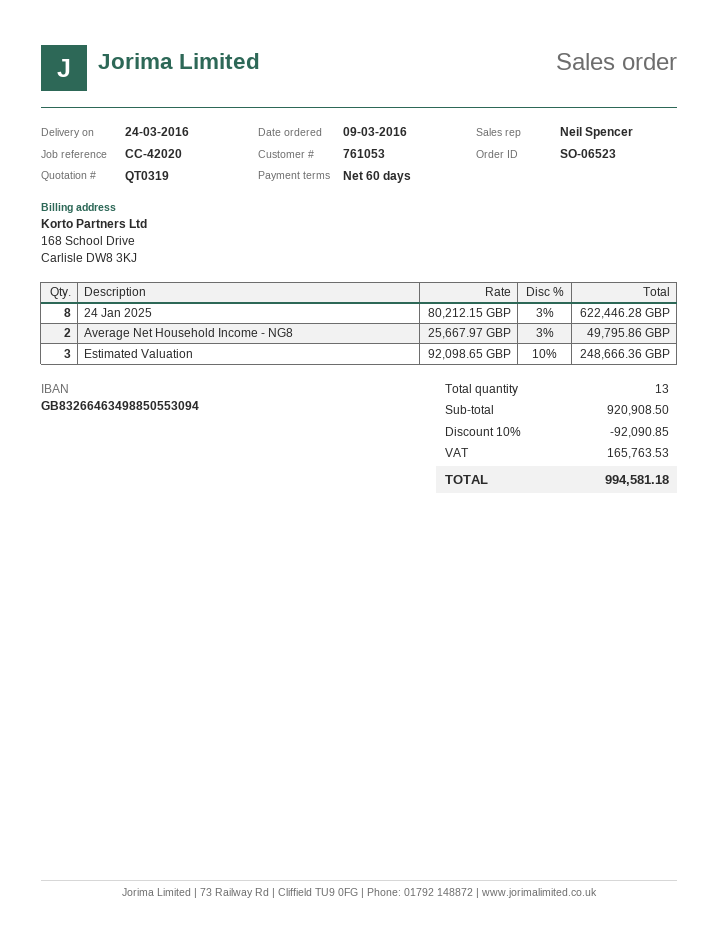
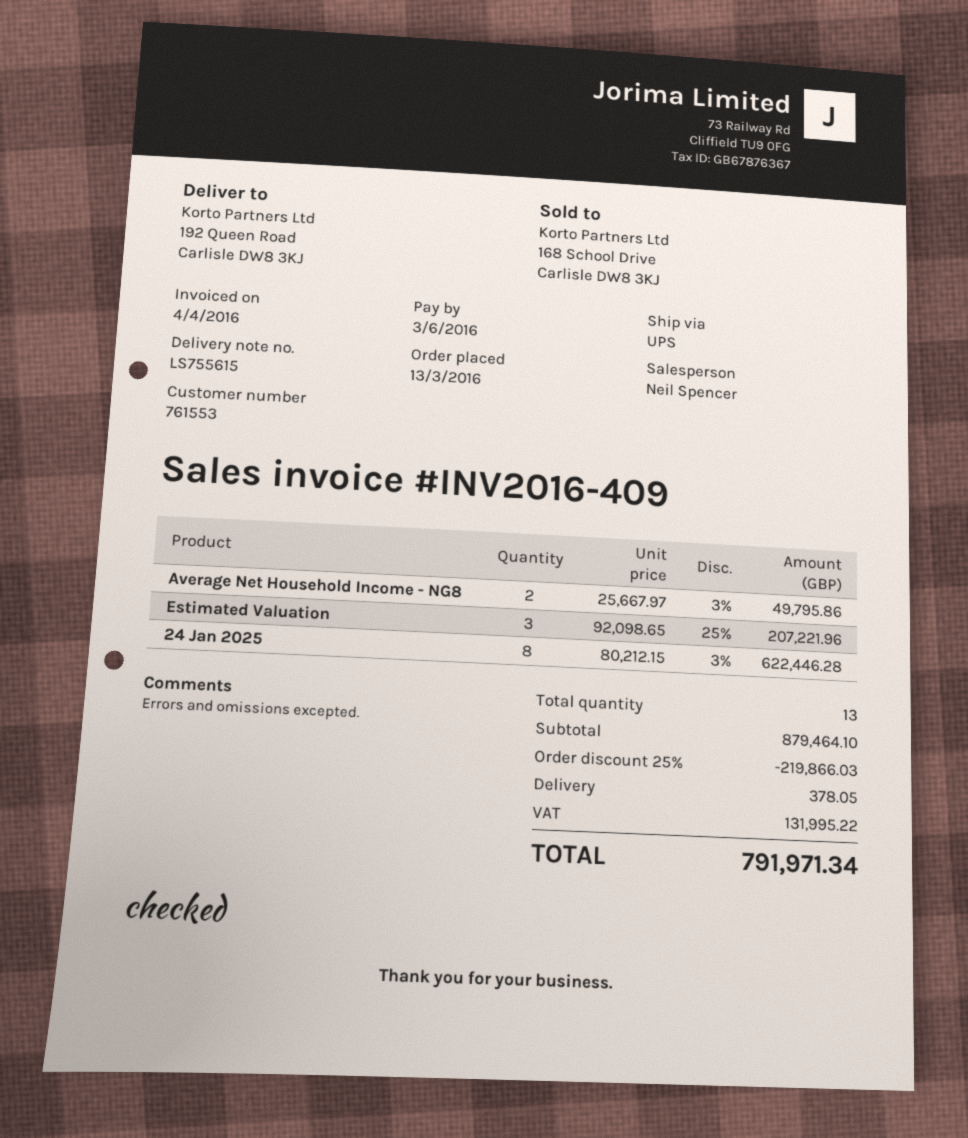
order date: 2016-03-09 -> 2016-03-13
customer number: 761053 -> 761553
Estimated Valuation: 3 x 92098.65 - 10% = 248666.36 -> 3 x 92098.65 - 25% = 207221.96
subtotal: 920908.50 -> 879464.10
discount: 10% = 92090.85 -> 25% = 219866.03
shipping: none -> 378.05
tax: 165763.53 -> 131995.22
total: 994581.18 -> 791971.34

